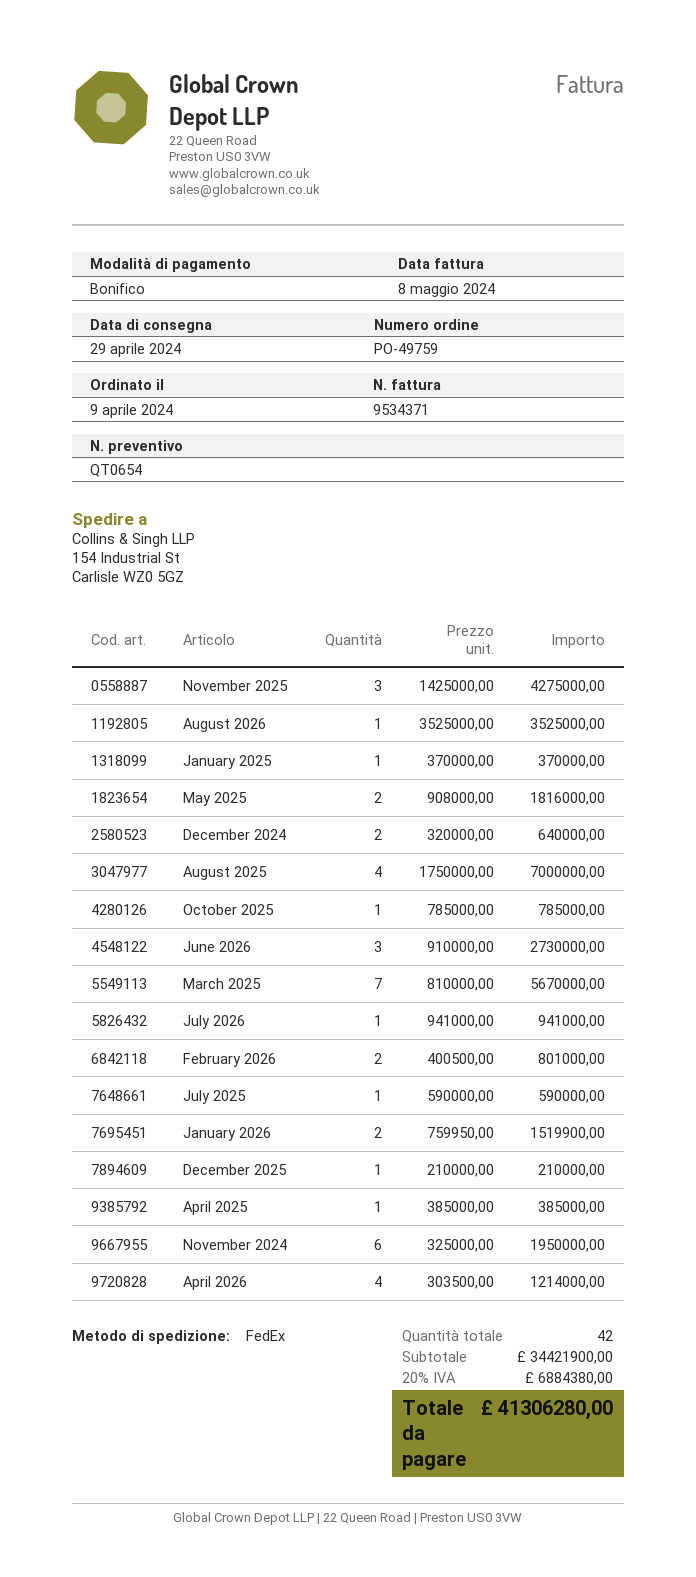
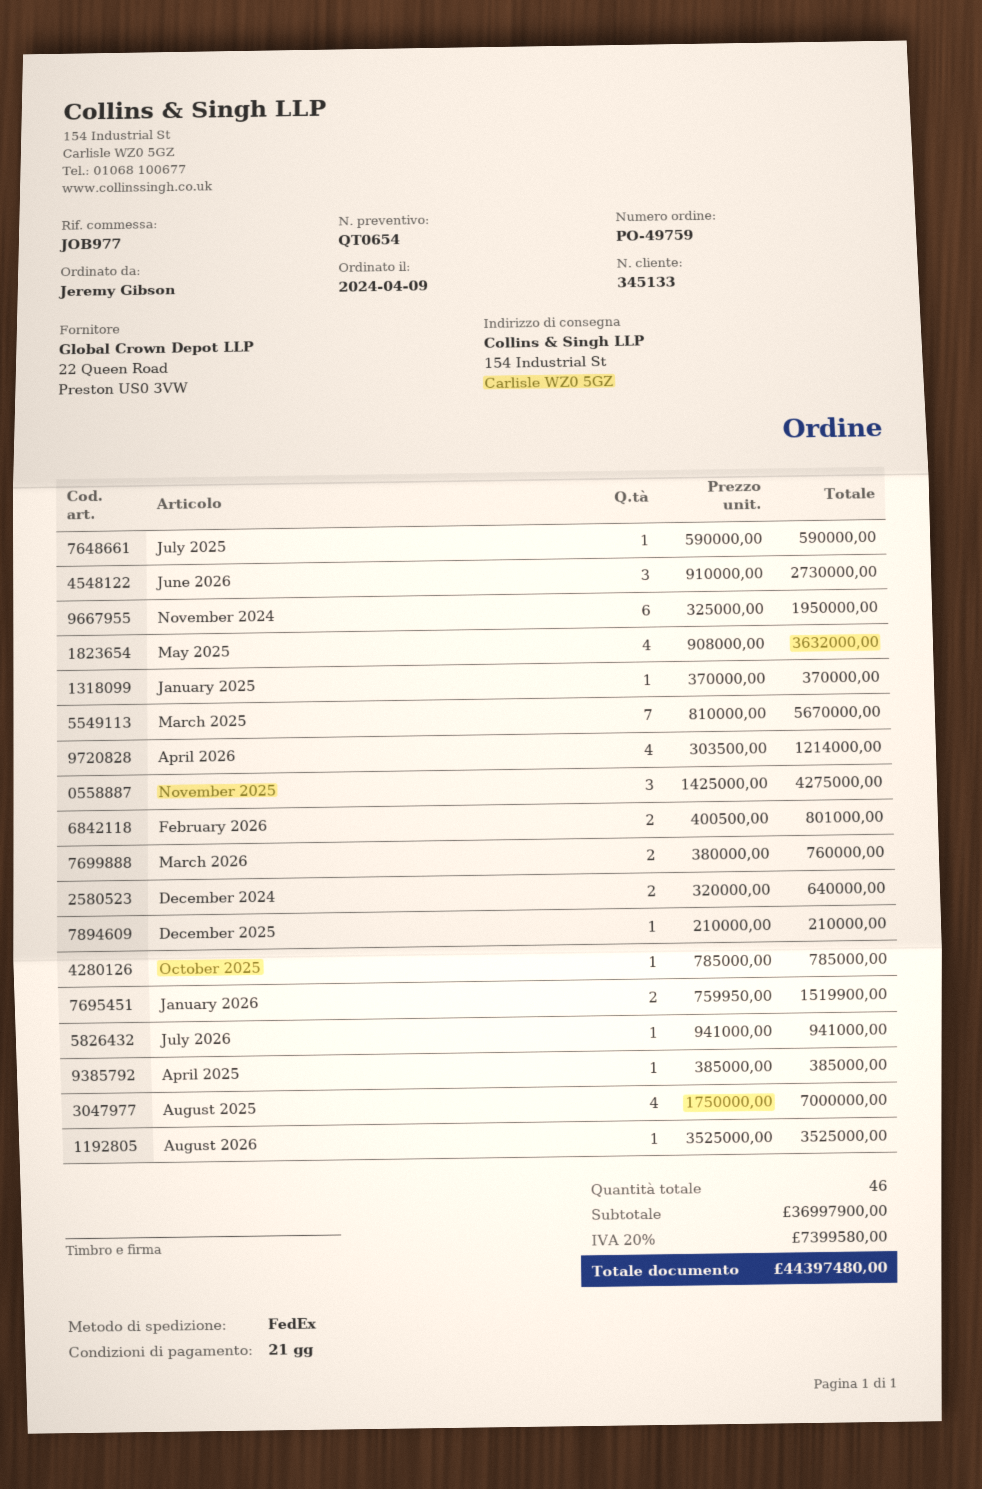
May 2025: 2 x 908000.00 = 1816000.00 -> 4 x 908000.00 = 3632000.00
March 2026: none -> 2 x 380000.00 = 760000.00
total quantity: 42 -> 46
subtotal: 34421900.00 -> 36997900.00
tax: 20% = 6884380.00 -> 20% = 7399580.00
total: 41306280.00 -> 44397480.00

